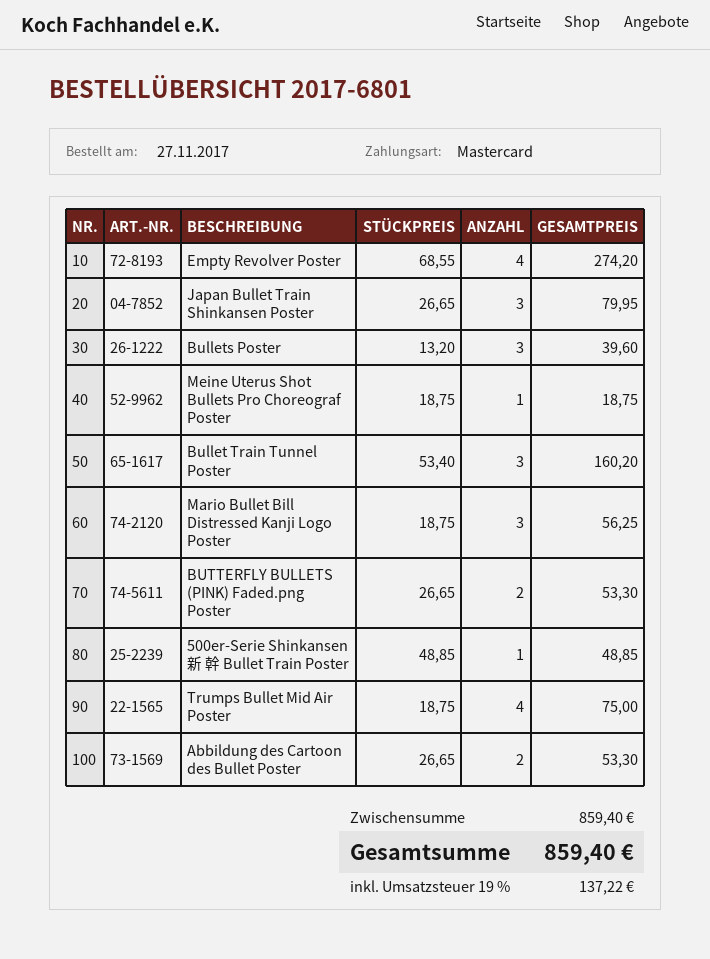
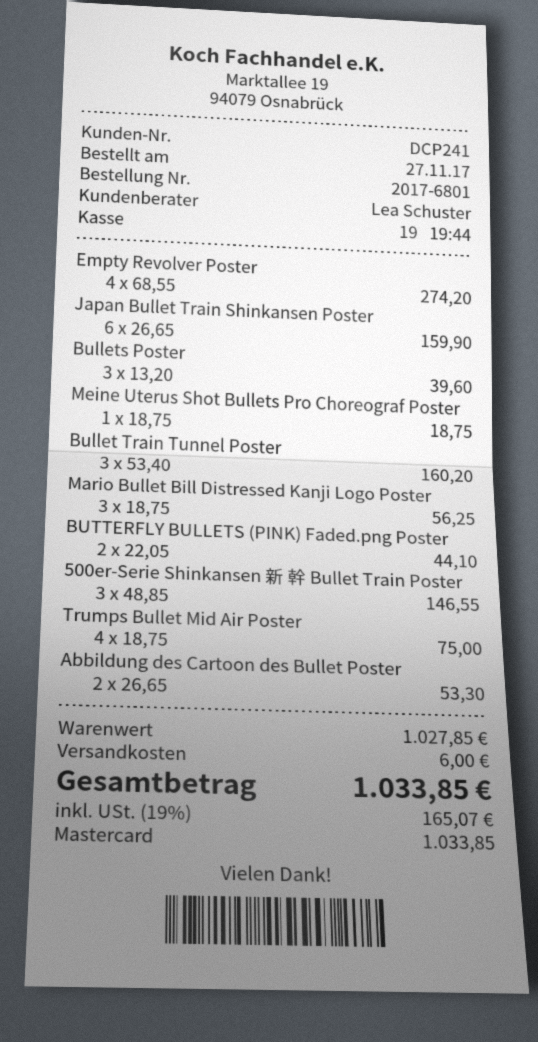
Japan Bullet Train Shinkansen Poster: 3 x 26.65 = 79.95 -> 6 x 26.65 = 159.90
BUTTERFLY BULLETS (PINK) Faded.png Poster: 2 x 26.65 = 53.30 -> 2 x 22.05 = 44.10
500er-Serie Shinkansen 新 幹 Bullet Train Poster: 1 x 48.85 = 48.85 -> 3 x 48.85 = 146.55
subtotal: 859.40 -> 1027.85
shipping: none -> 6.00
tax: 19% = 137.22 -> 19% = 165.07
total: 859.40 -> 1033.85

